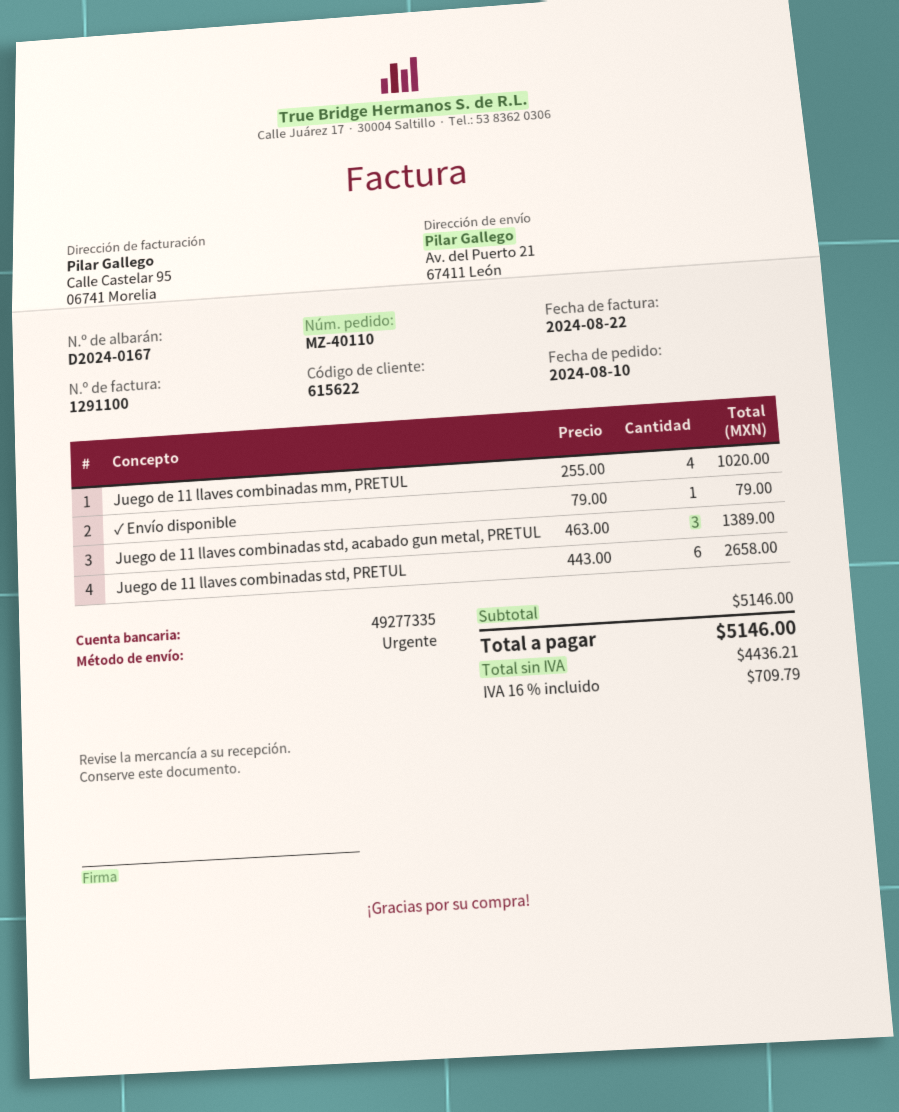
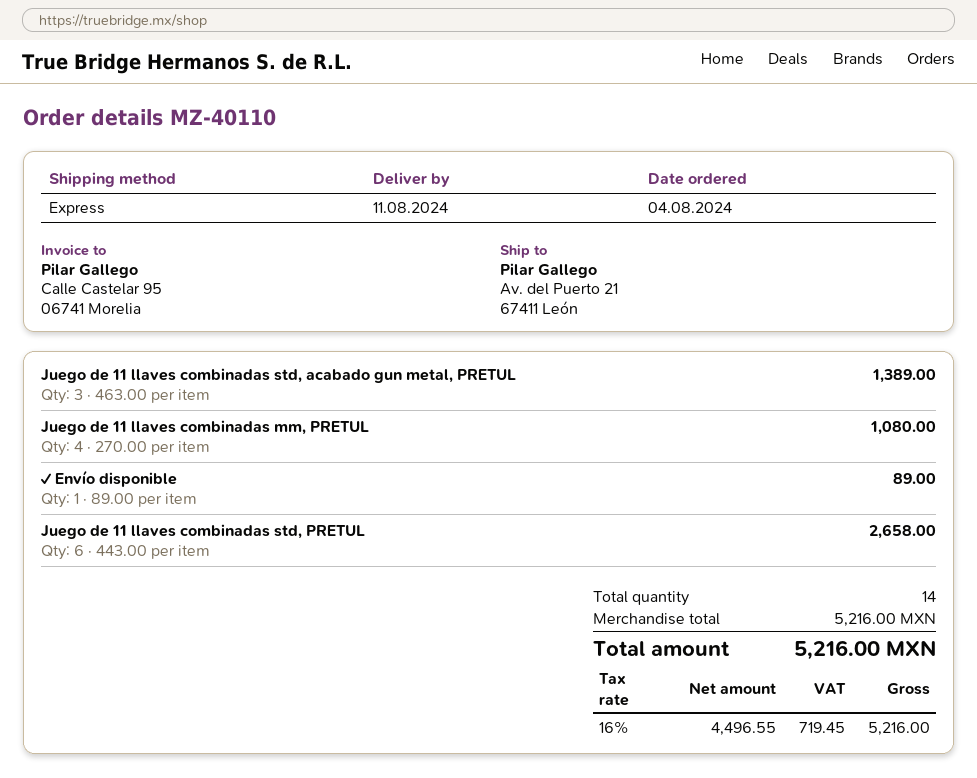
order date: 2024-08-10 -> 2024-08-04
Juego de 11 llaves combinadas mm, PRETUL: 4 x 255.00 = 1020.00 -> 4 x 270.00 = 1080.00
✓ Envío disponible: 1 x 79.00 = 79.00 -> 1 x 89.00 = 89.00
subtotal: 5146.00 -> 5216.00
net: 4436.21 -> 4496.55
tax: 16% = 709.79 -> 16% = 719.45
total: 5146.00 -> 5216.00

